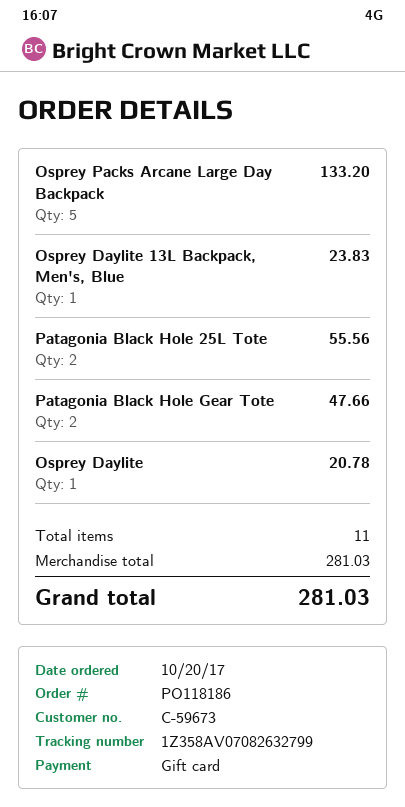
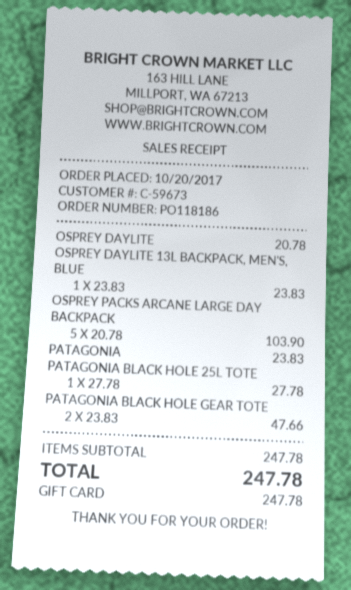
Osprey Packs Arcane Large Day Backpack: 5 for 133.20 -> 5 for 103.90
Patagonia Black Hole 25L Tote: 2 for 55.56 -> 1 for 27.78
PATAGONIA: none -> 1 for 23.83
subtotal: 281.03 -> 247.78
total: 281.03 -> 247.78

